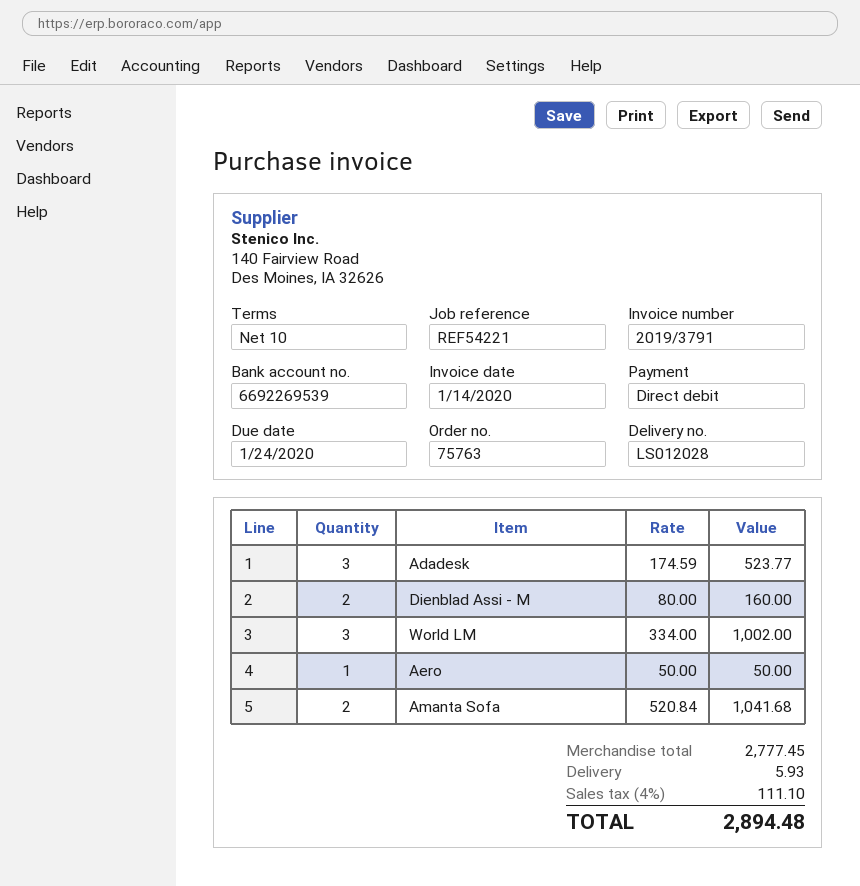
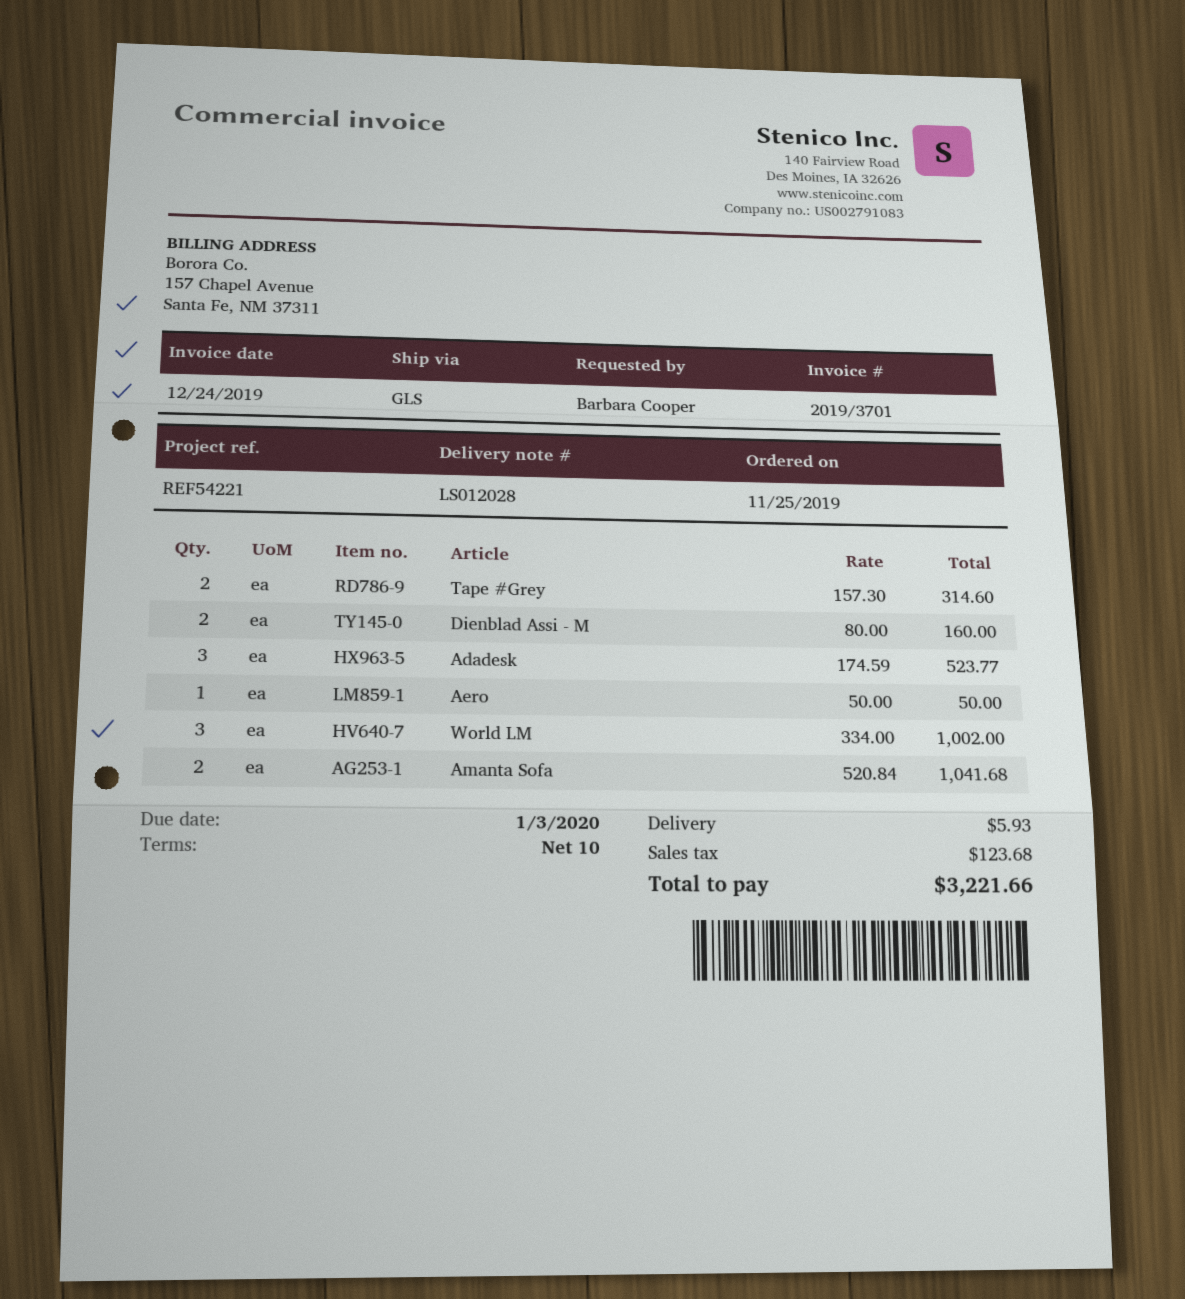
invoice number: 2019/3791 -> 2019/3701
invoice date: 2020-01-14 -> 2019-12-24
due date: 2020-01-24 -> 2020-01-03
Tape #Grey: none -> 2 x 157.30 = 314.60
tax: 111.10 -> 123.68
total: 2894.48 -> 3221.66

